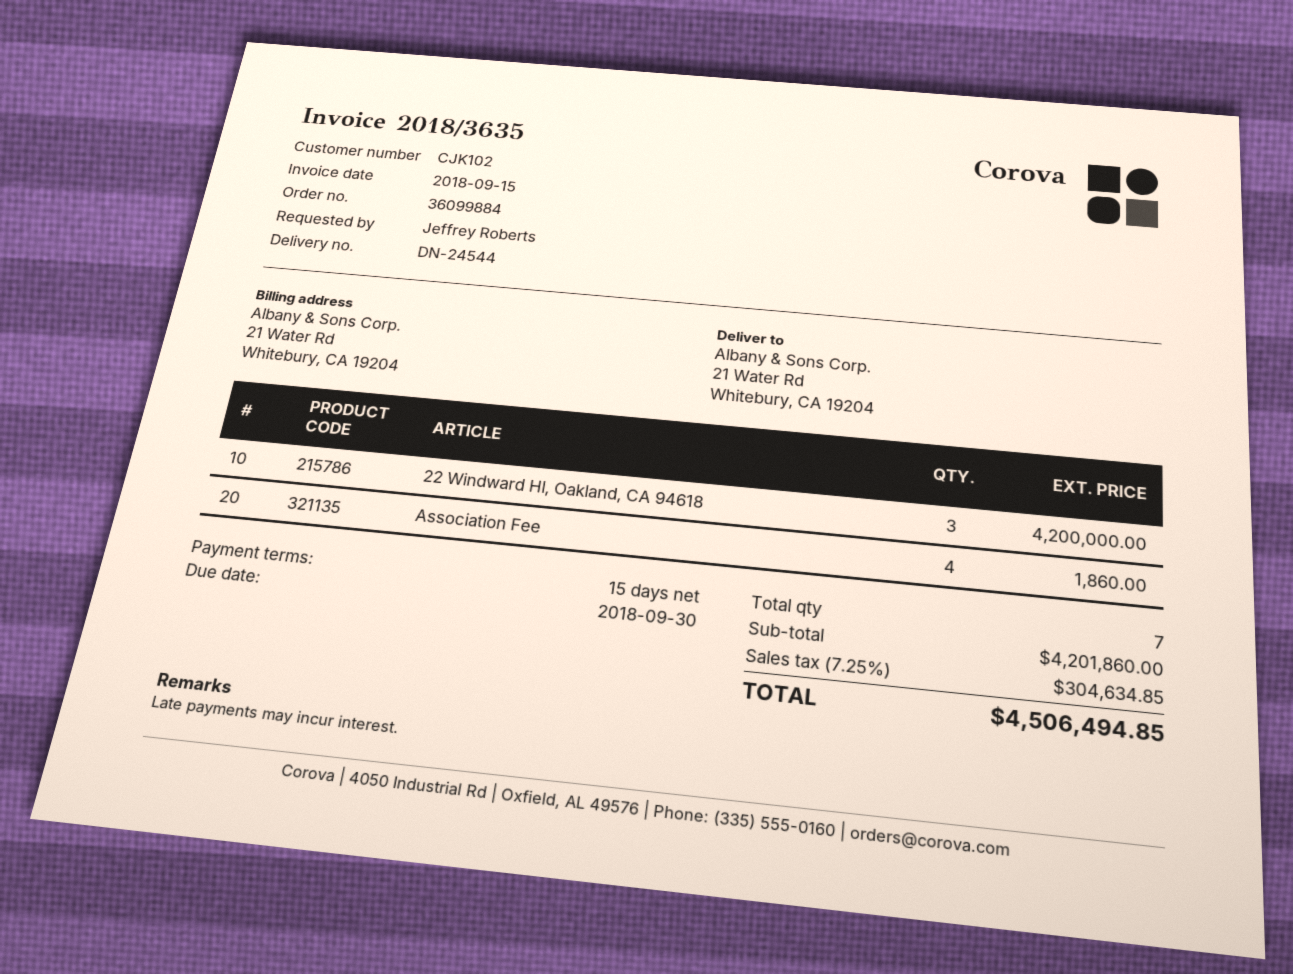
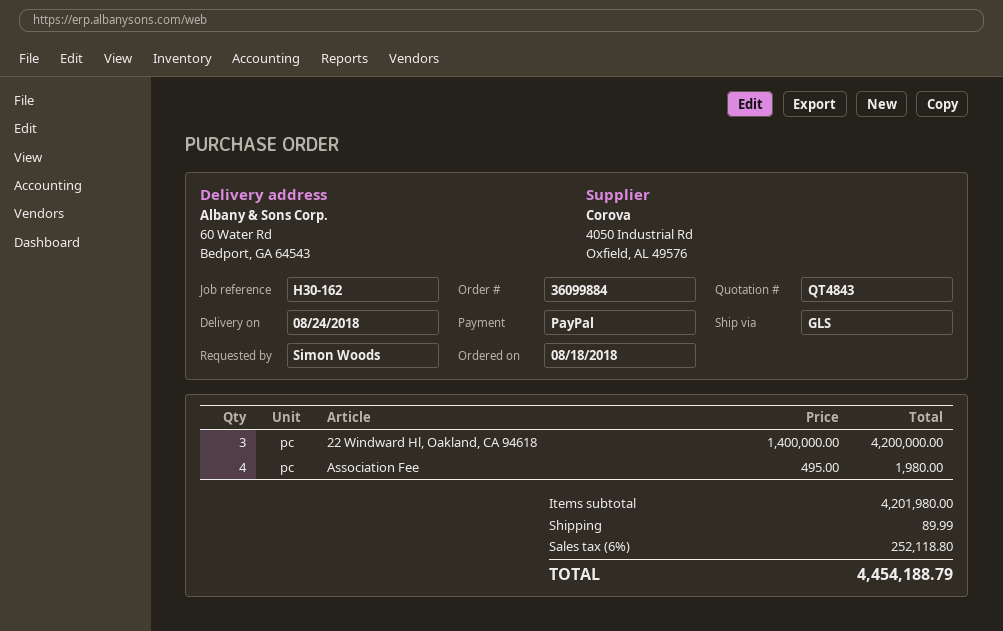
ordered by: Jeffrey Roberts -> Simon Woods
ship to: 21 Water Rd, Whitebury, CA 19204 -> 60 Water Rd, Bedport, GA 64543
Association Fee: 4 for 1860.00 -> 4 for 1980.00
subtotal: 4201860.00 -> 4201980.00
shipping: none -> 89.99
tax: 7.25% = 304634.85 -> 6% = 252118.80
total: 4506494.85 -> 4454188.79

